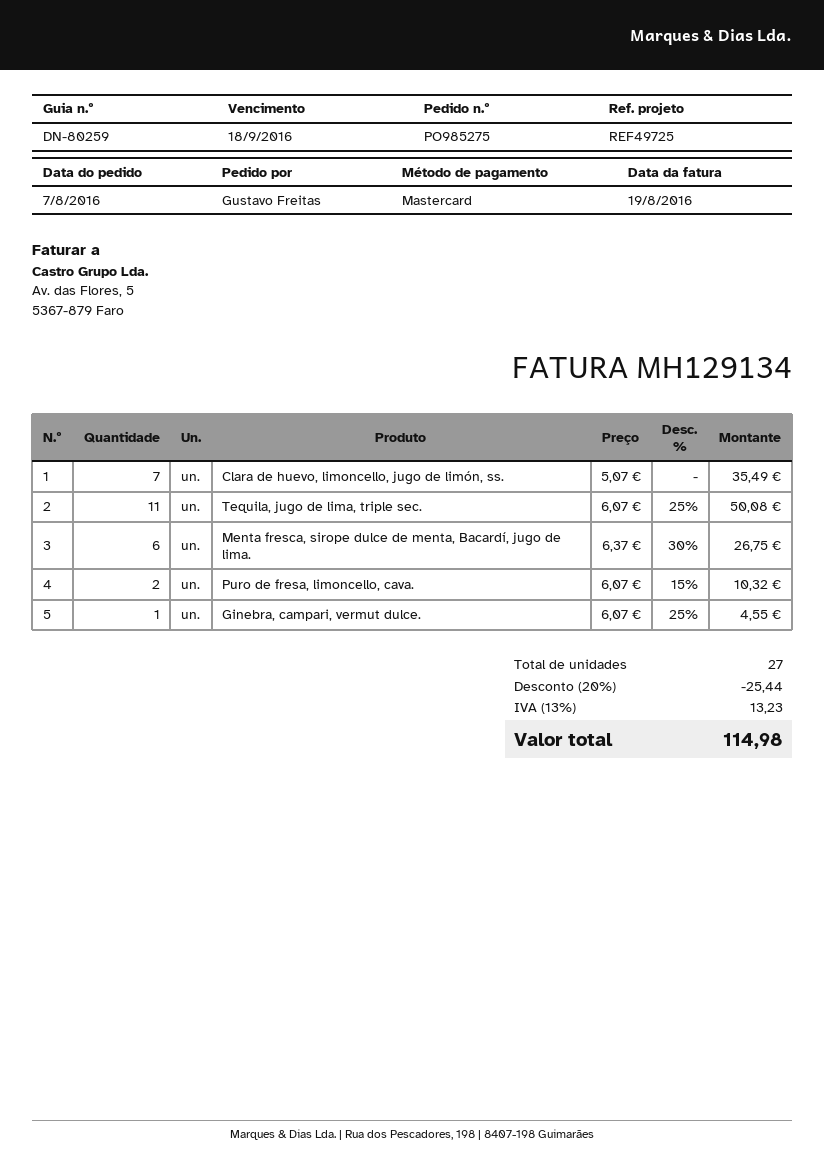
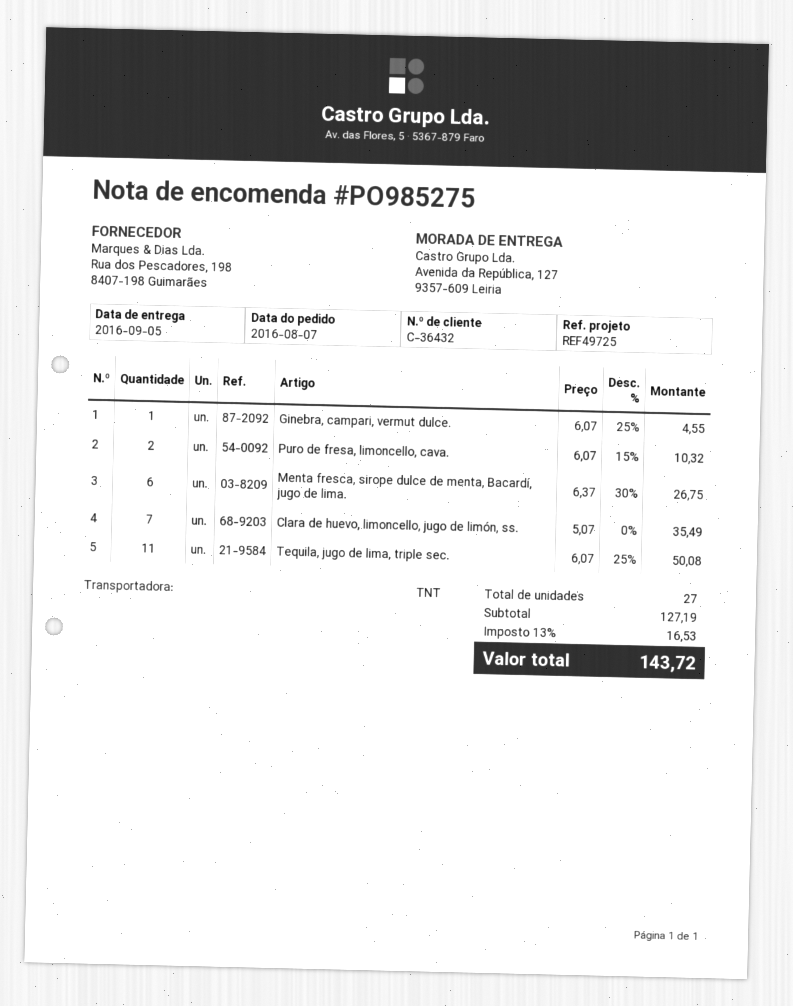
discount: 20% = 25.44 -> none
tax: 13% = 13.23 -> 13% = 16.53
total: 114.98 -> 143.72

